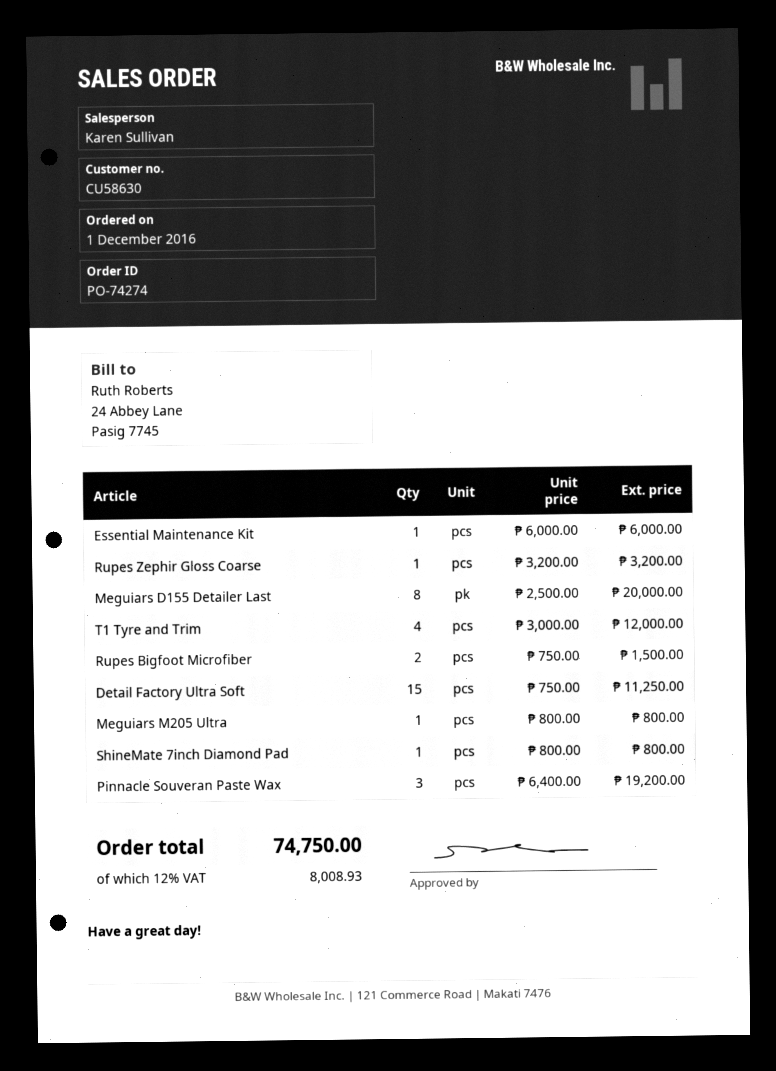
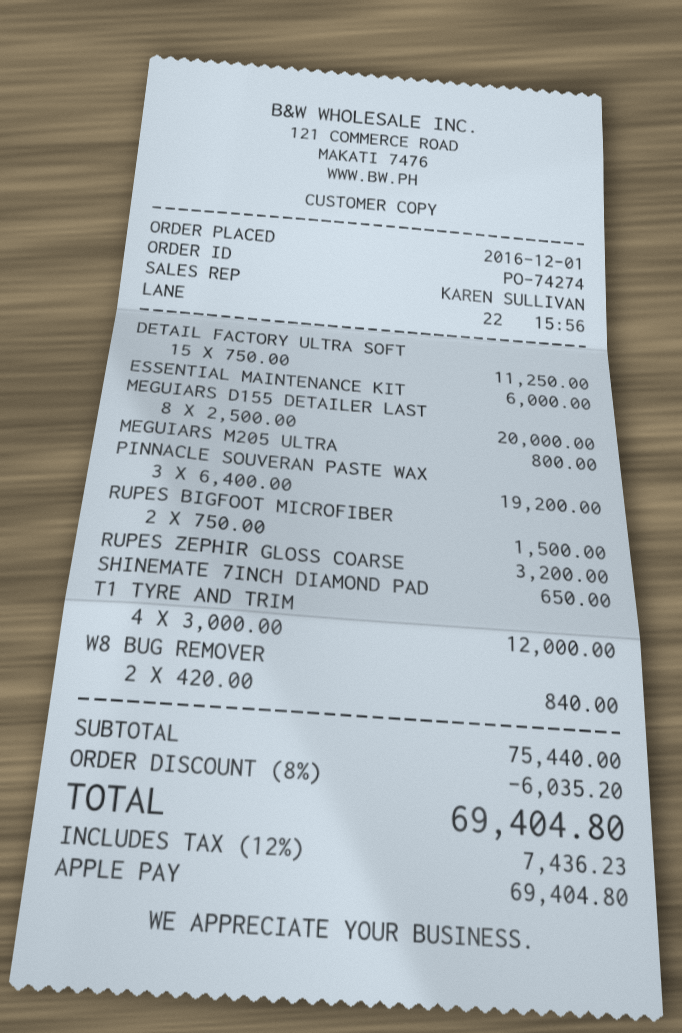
ShineMate 7inch Diamond Pad: 1 x 800.00 = 800.00 -> 1 x 650.00 = 650.00
W8 BUG REMOVER: none -> 2 x 420.00 = 840.00
discount: none -> 8% = 6035.20
tax: 12% = 8008.93 -> 12% = 7436.23
total: 74750.00 -> 69404.80

